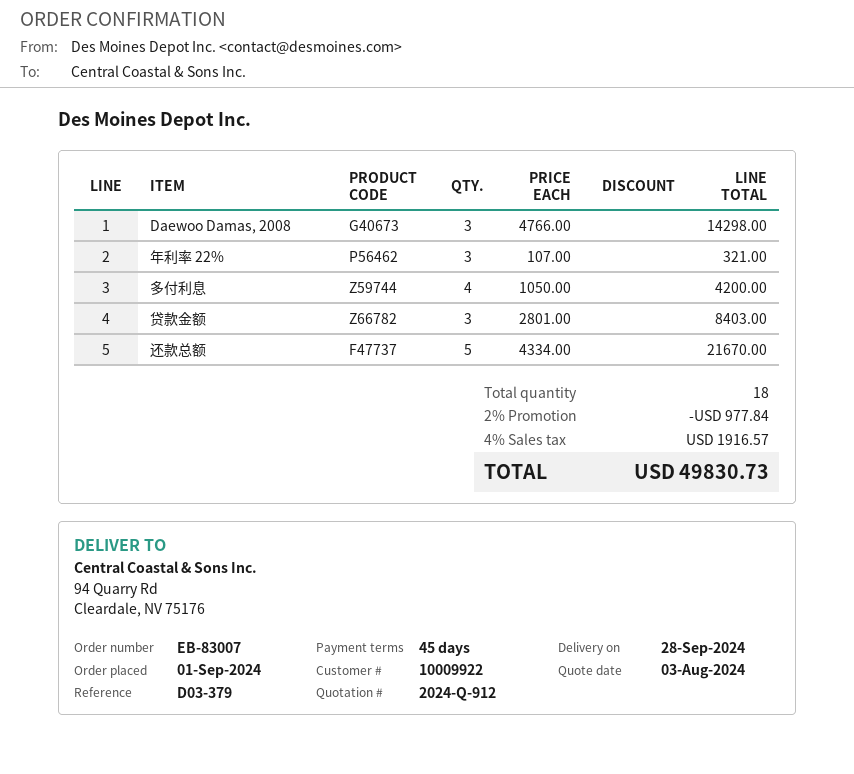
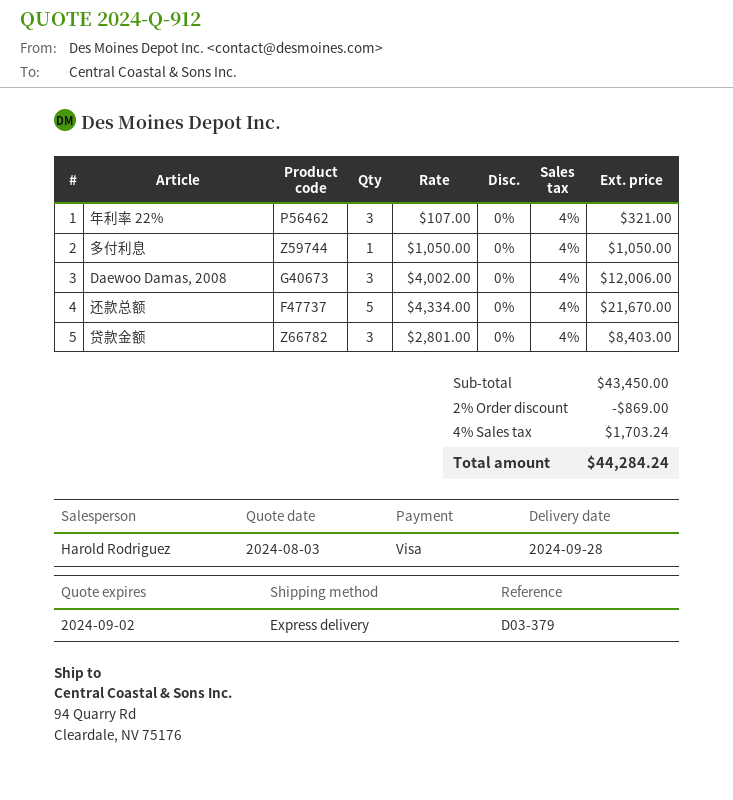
Daewoo Damas, 2008: 3 x 4766.00 = 14298.00 -> 3 x 4002.00 = 12006.00
多付利息: 4 x 1050.00 = 4200.00 -> 1 x 1050.00 = 1050.00
discount: 2% = 977.84 -> 2% = 869.00
tax: 4% = 1916.57 -> 4% = 1703.24
total: 49830.73 -> 44284.24

